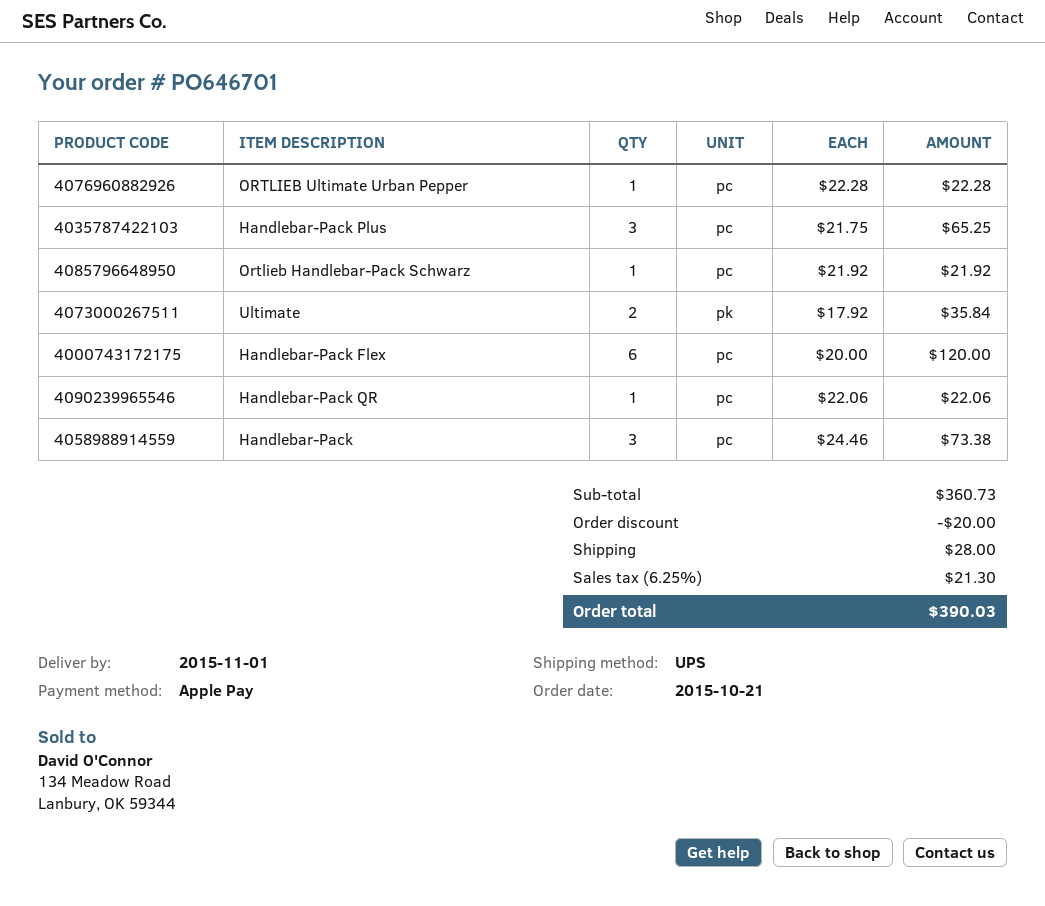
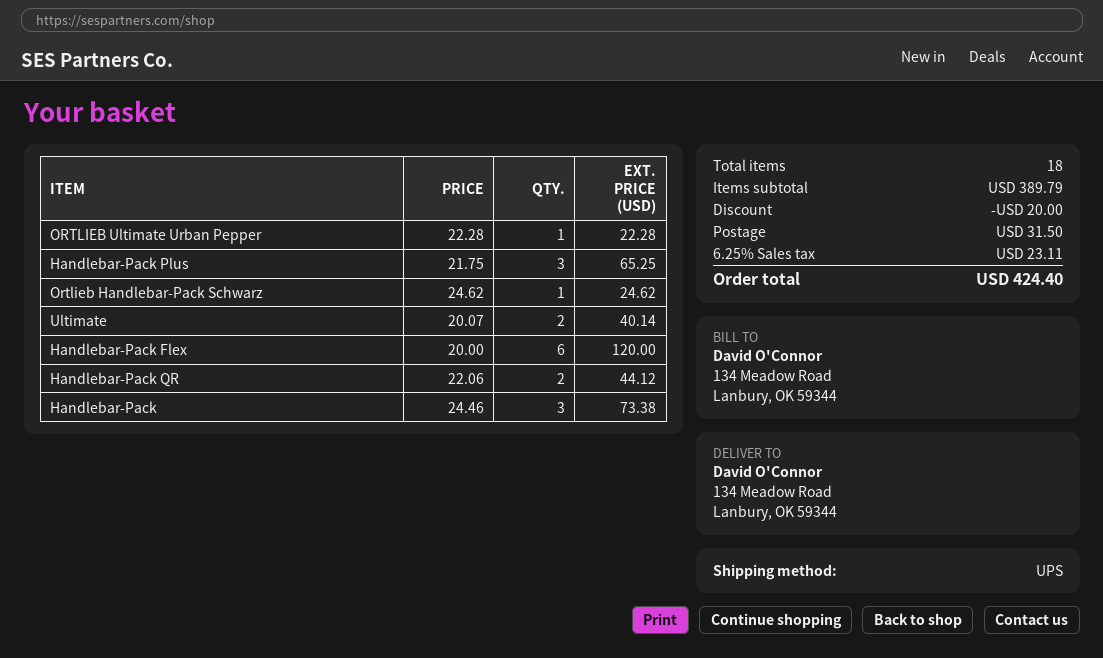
Ortlieb Handlebar-Pack Schwarz: 1 x 21.92 = 21.92 -> 1 x 24.62 = 24.62
Ultimate: 2 x 17.92 = 35.84 -> 2 x 20.07 = 40.14
Handlebar-Pack QR: 1 x 22.06 = 22.06 -> 2 x 22.06 = 44.12
subtotal: 360.73 -> 389.79
shipping: 28.00 -> 31.50
tax: 6.25% = 21.30 -> 6.25% = 23.11
total: 390.03 -> 424.40

